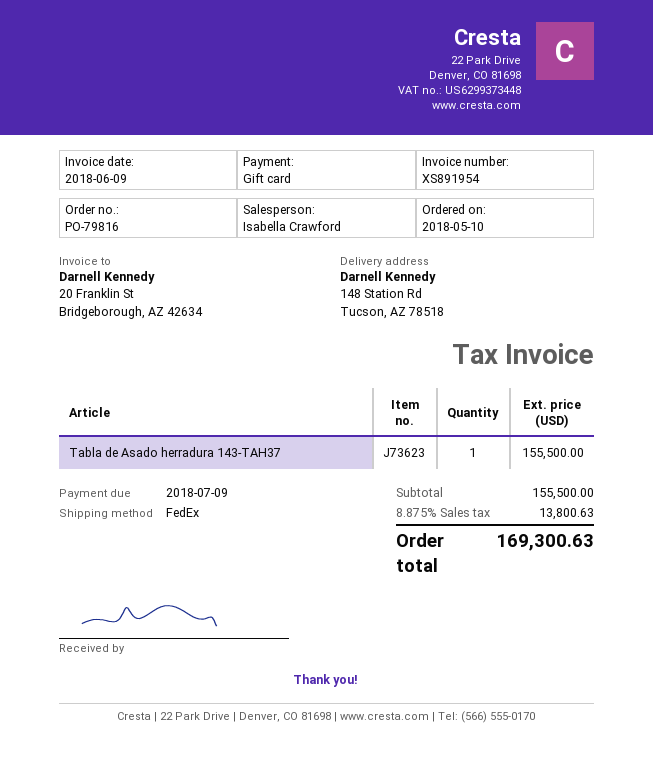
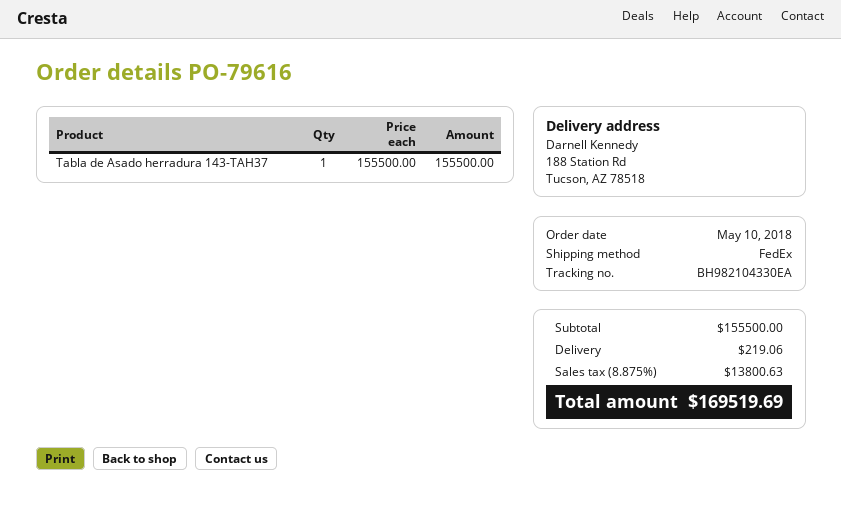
order number: PO-79816 -> PO-79616
ship to: 148 Station Rd, Tucson, AZ 78518 -> 188 Station Rd, Tucson, AZ 78518
shipping: none -> 219.06
total: 169300.63 -> 169519.69

